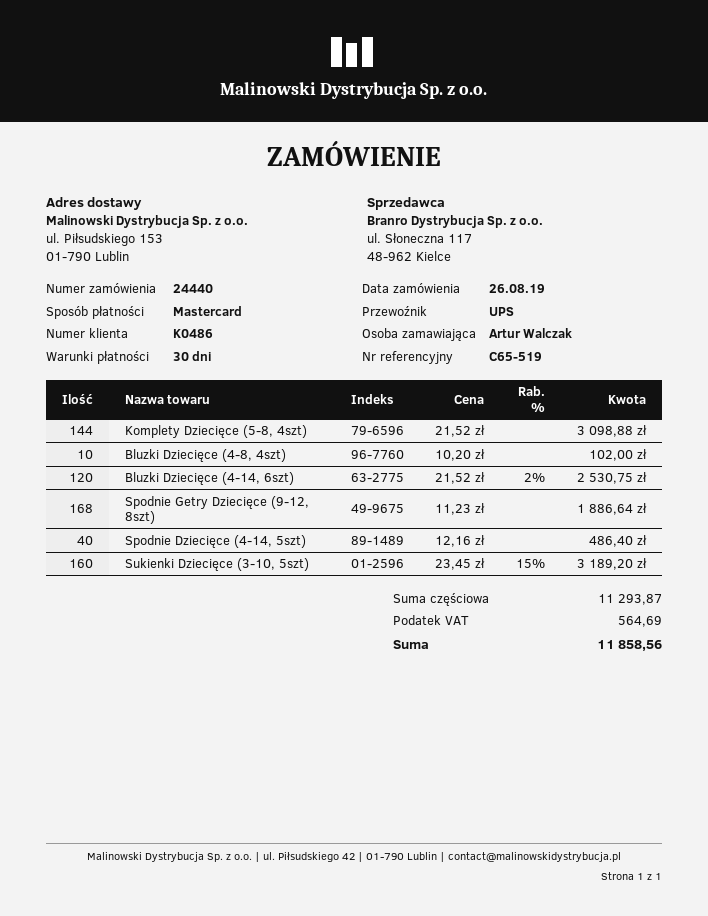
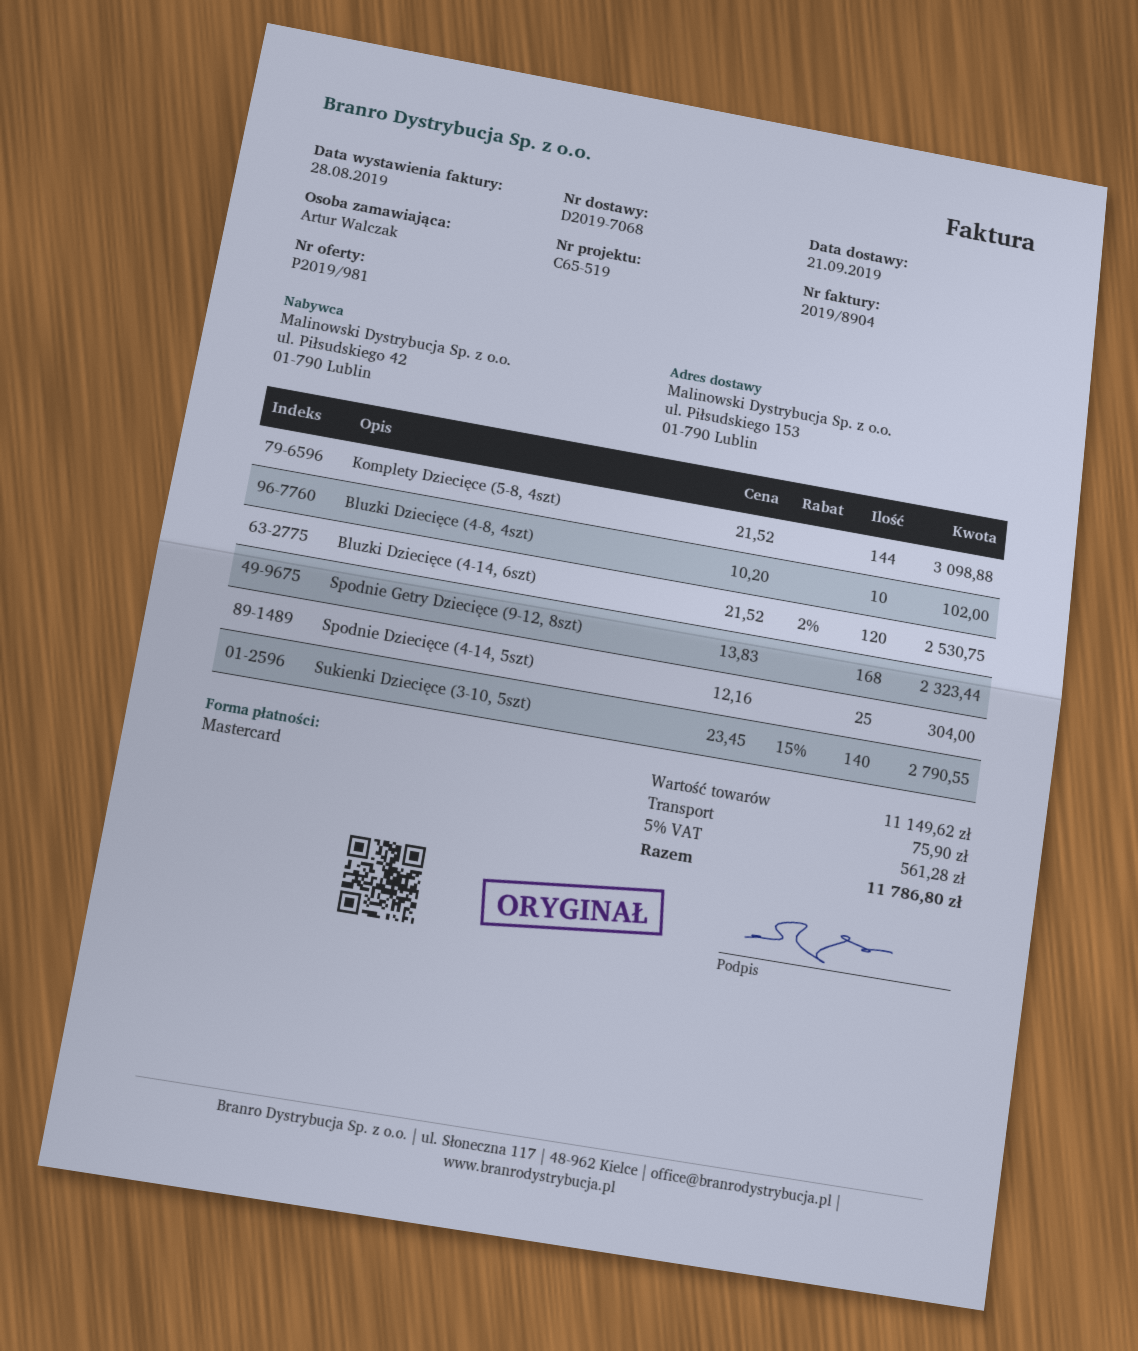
Spodnie Getry Dziecięce (9-12, 8szt): 168 x 11.23 = 1886.64 -> 168 x 13.83 = 2323.44
Spodnie Dziecięce (4-14, 5szt): 40 x 12.16 = 486.40 -> 25 x 12.16 = 304.00
Sukienki Dziecięce (3-10, 5szt): 160 x 23.45 - 15% = 3189.20 -> 140 x 23.45 - 15% = 2790.55
subtotal: 11293.87 -> 11149.62
shipping: none -> 75.90
tax: 564.69 -> 561.28
total: 11858.56 -> 11786.80

